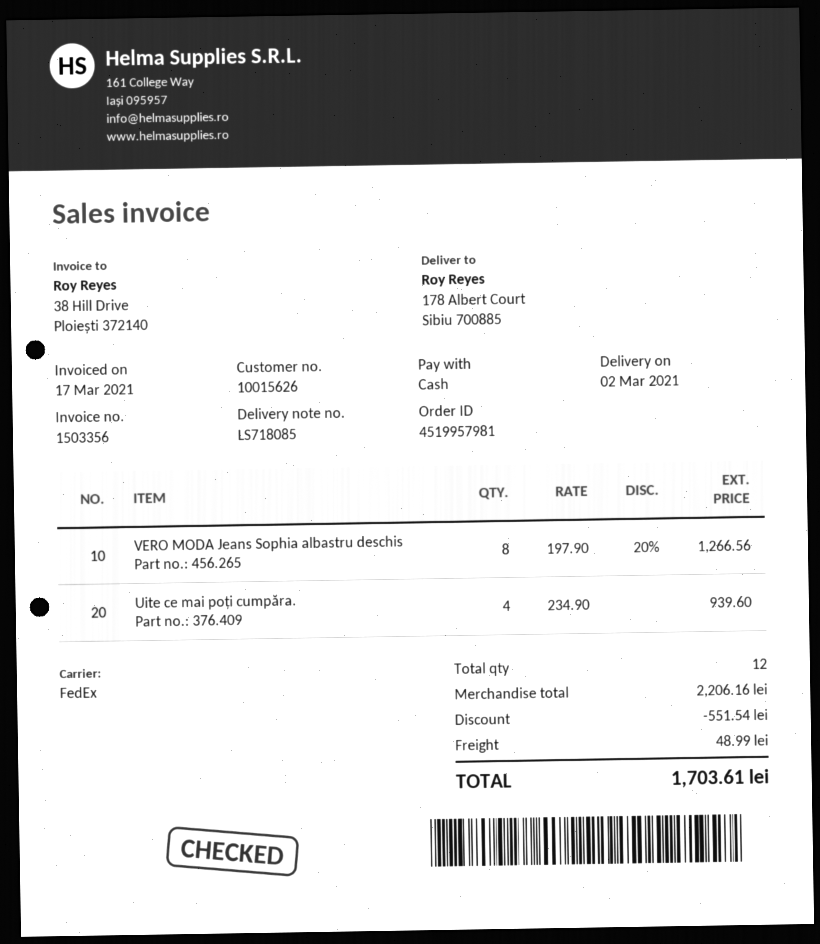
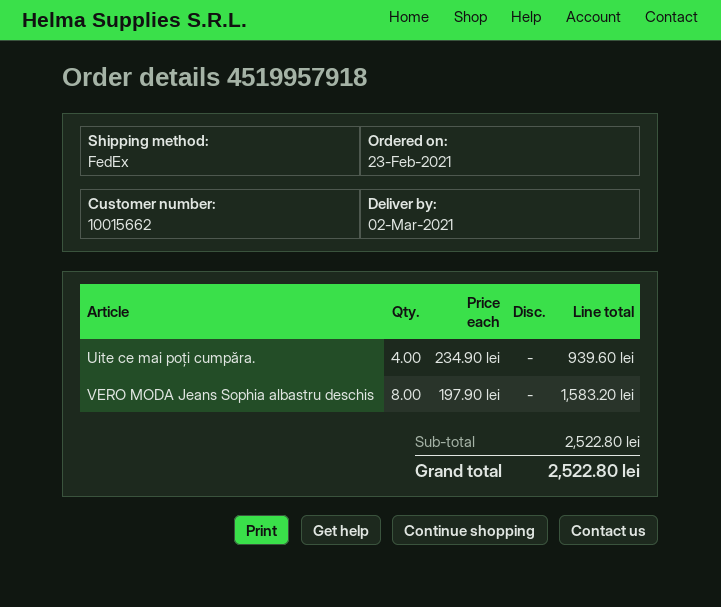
order number: 4519957981 -> 4519957918
customer number: 10015626 -> 10015662
VERO MODA Jeans Sophia albastru deschis: 8 x 197.90 - 20% = 1266.56 -> 8 x 197.90 = 1583.20
subtotal: 2206.16 -> 2522.80
discount: 551.54 -> none
shipping: 48.99 -> none
total: 1703.61 -> 2522.80

